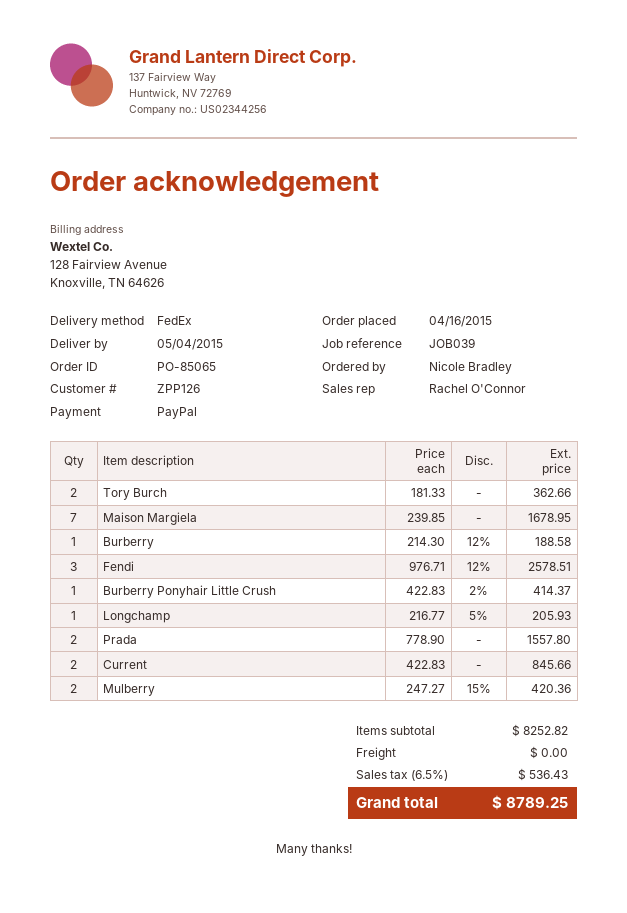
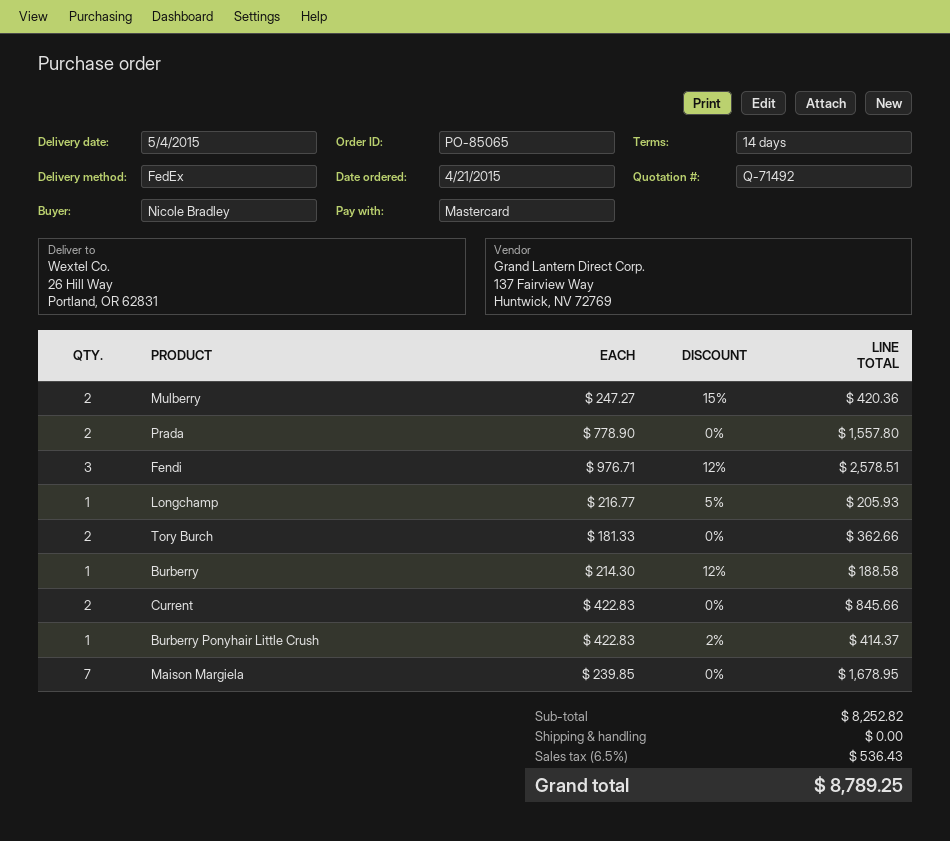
order date: 2015-04-16 -> 2015-04-21
payment method: PayPal -> Mastercard

